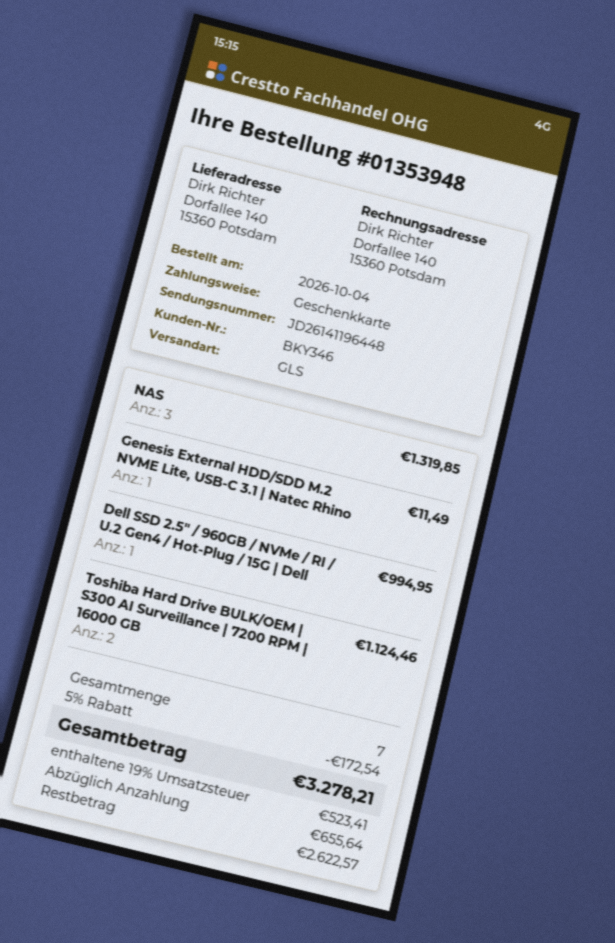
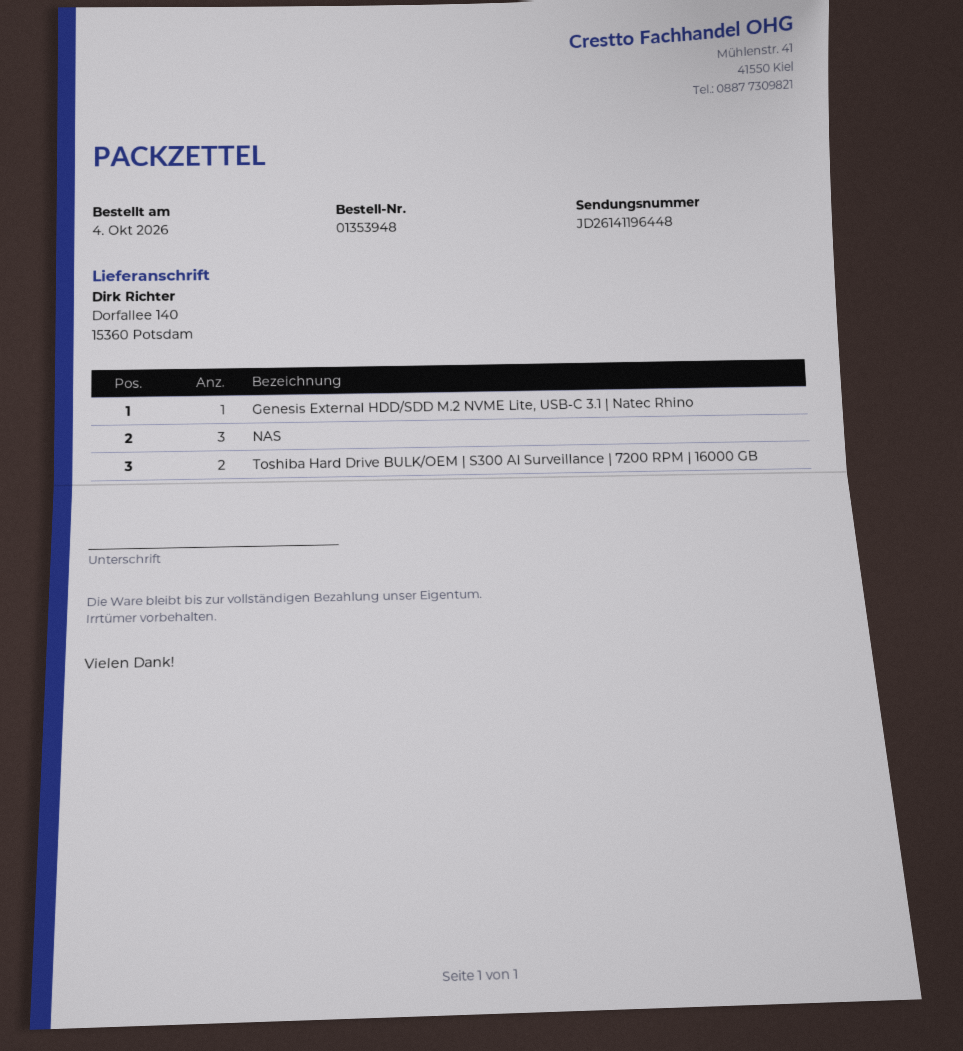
Dell SSD 2.5" / 960GB / NVMe / RI / U.2 Gen4 / Hot-Plug / 15G | Dell: 1 -> none

